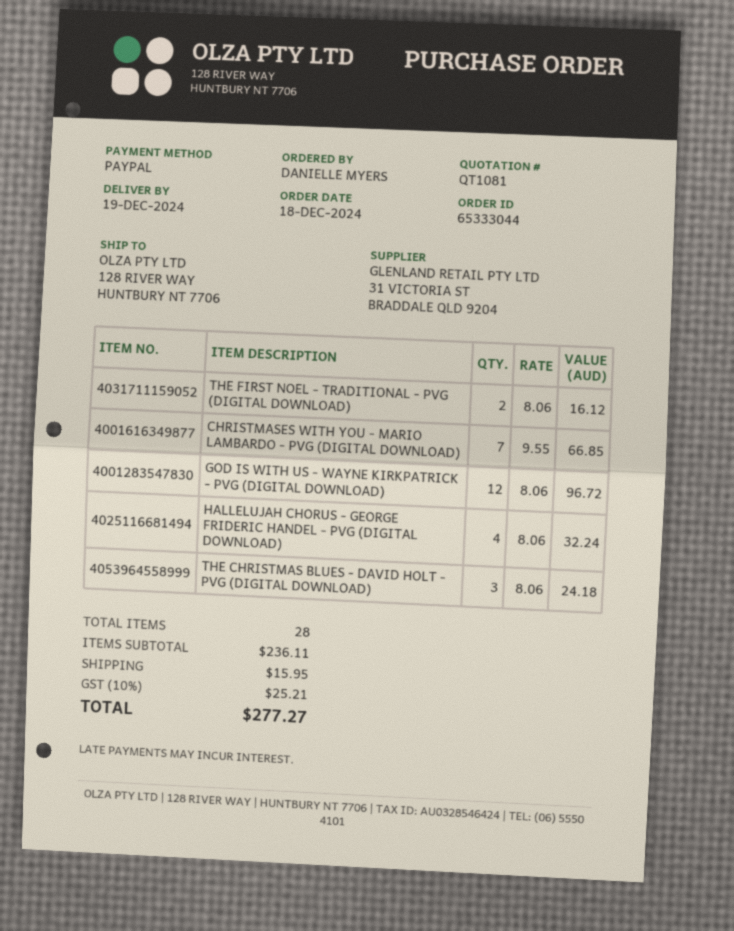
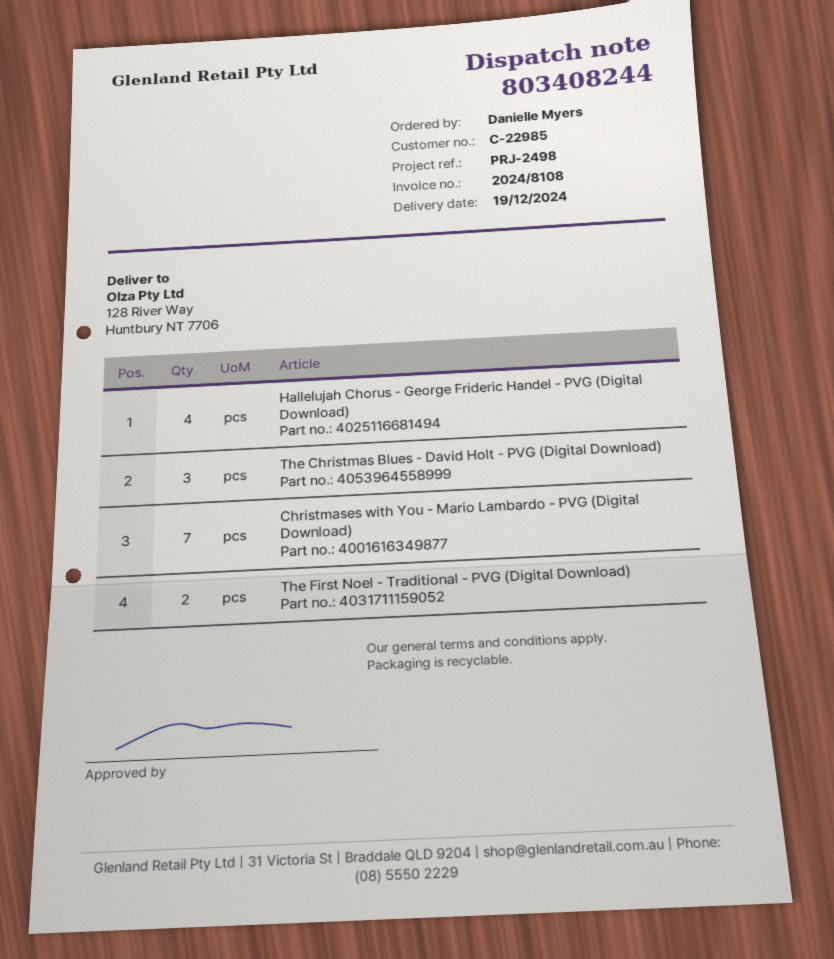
GOD IS WITH US - WAYNE KIRKPATRICK - PVG (DIGITAL DOWNLOAD): 12 -> none

